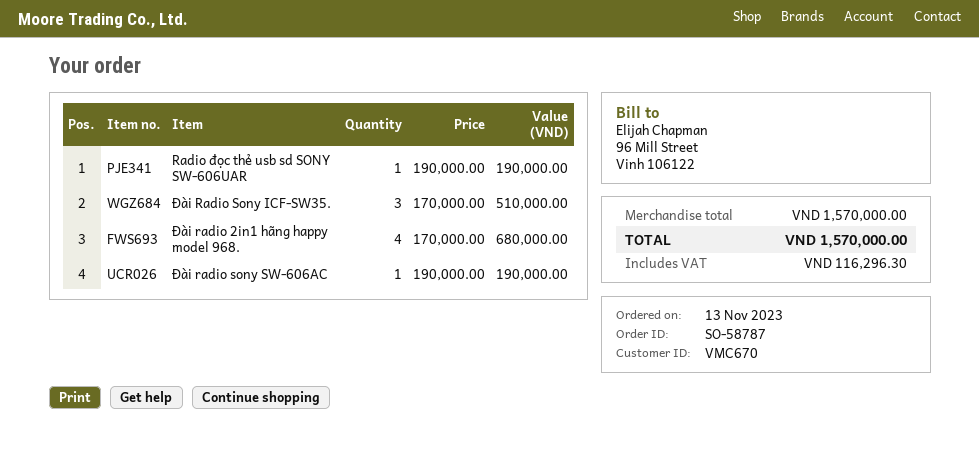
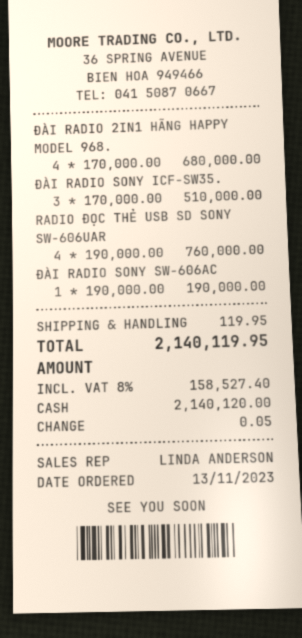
Radio đọc thẻ usb sd SONY SW-606UAR: 1 x 190000.00 = 190000.00 -> 4 x 190000.00 = 760000.00
shipping: none -> 119.95
tax: 116296.30 -> 158527.40
total: 1570000.00 -> 2140119.95

